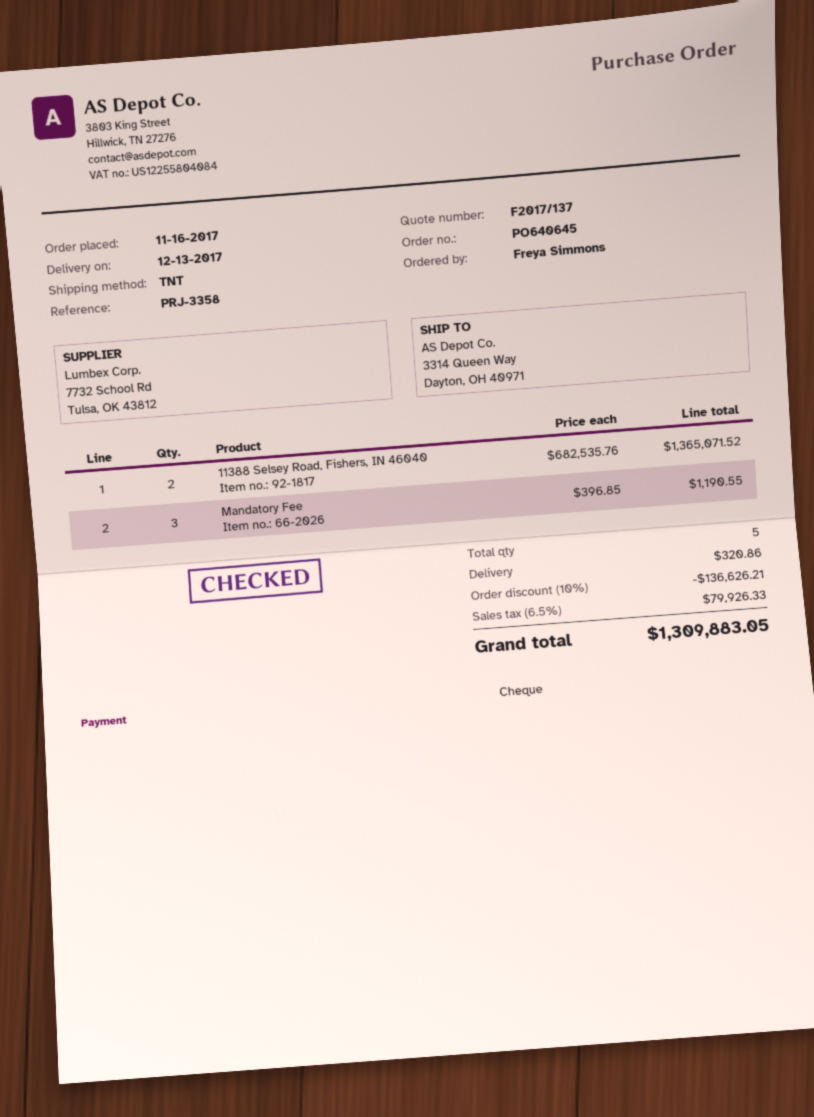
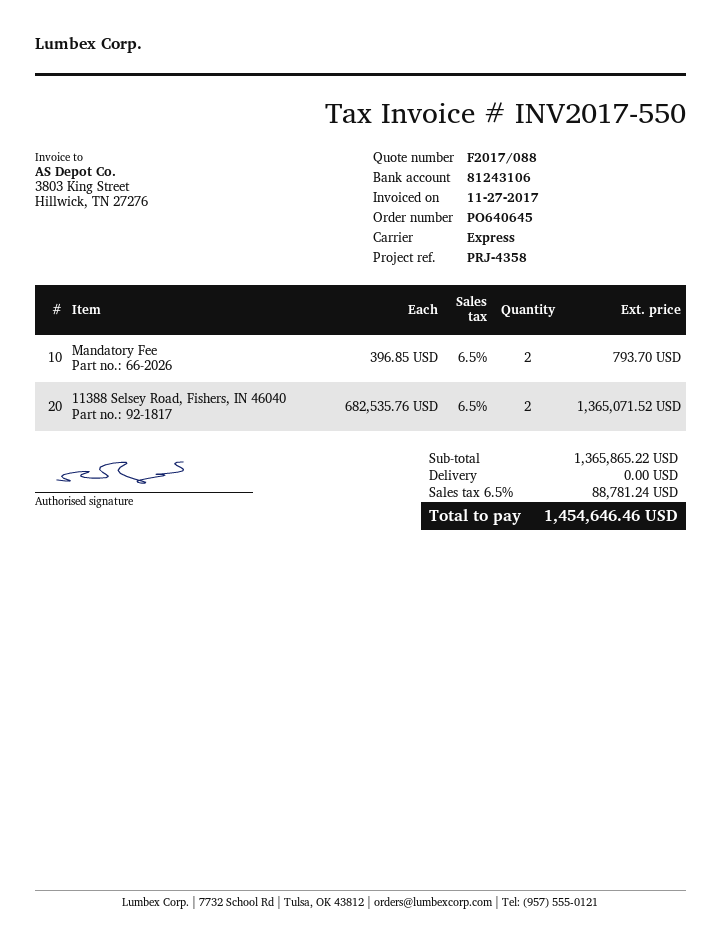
quote number: F2017/137 -> F2017/088
reference: PRJ-3358 -> PRJ-4358
shipping method: TNT -> express
Mandatory Fee: 3 x 396.85 = 1190.55 -> 2 x 396.85 = 793.70
discount: 10% = 136626.21 -> none
shipping: 320.86 -> 0.00
tax: 6.5% = 79926.33 -> 6.5% = 88781.24
total: 1309883.05 -> 1454646.46

